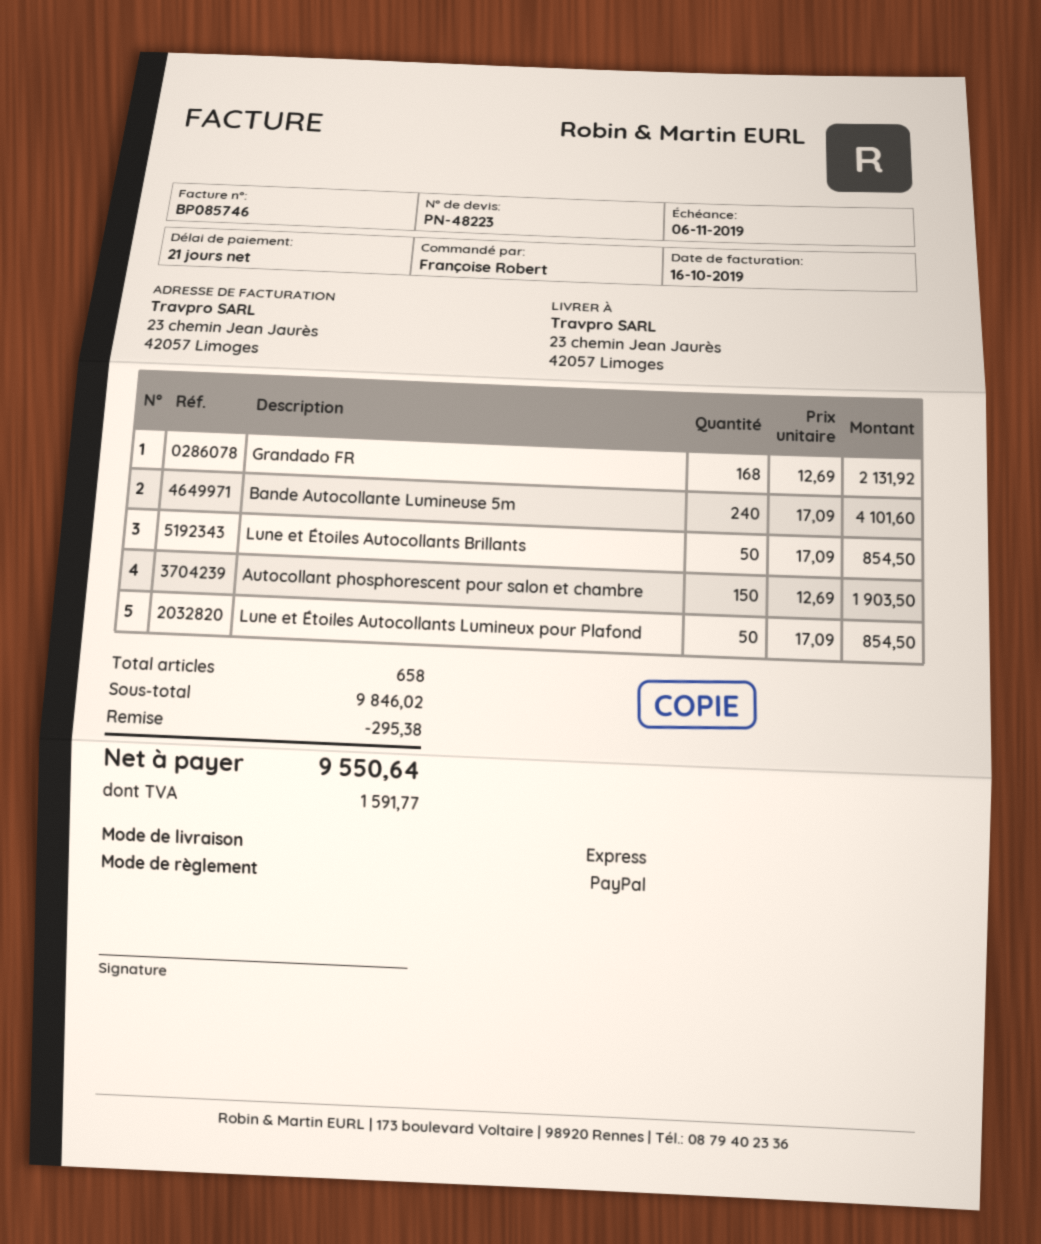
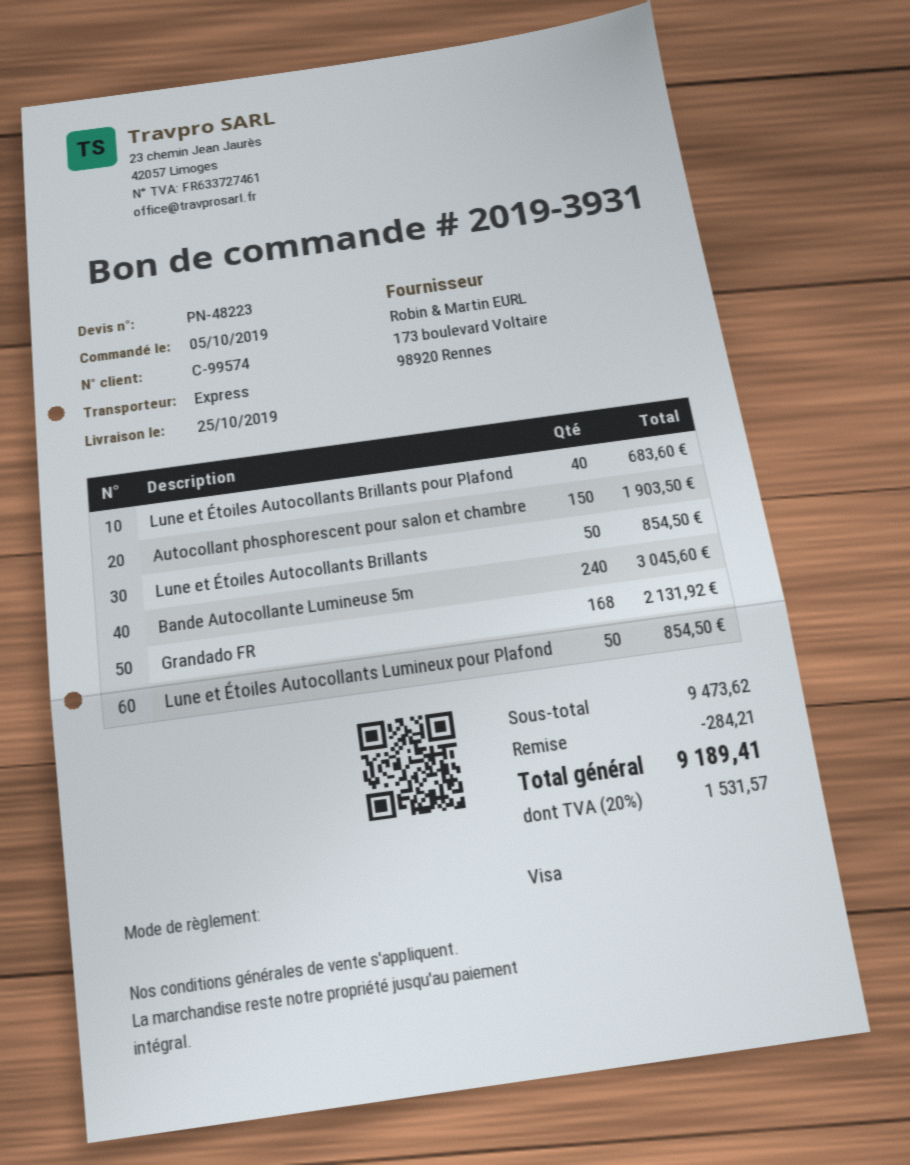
payment method: PayPal -> Visa
Bande Autocollante Lumineuse 5m: 240 for 4101.60 -> 240 for 3045.60
Lune et Étoiles Autocollants Brillants pour Plafond: none -> 40 for 683.60
subtotal: 9846.02 -> 9473.62
discount: 295.38 -> 284.21
tax: 1591.77 -> 1531.57
total: 9550.64 -> 9189.41

